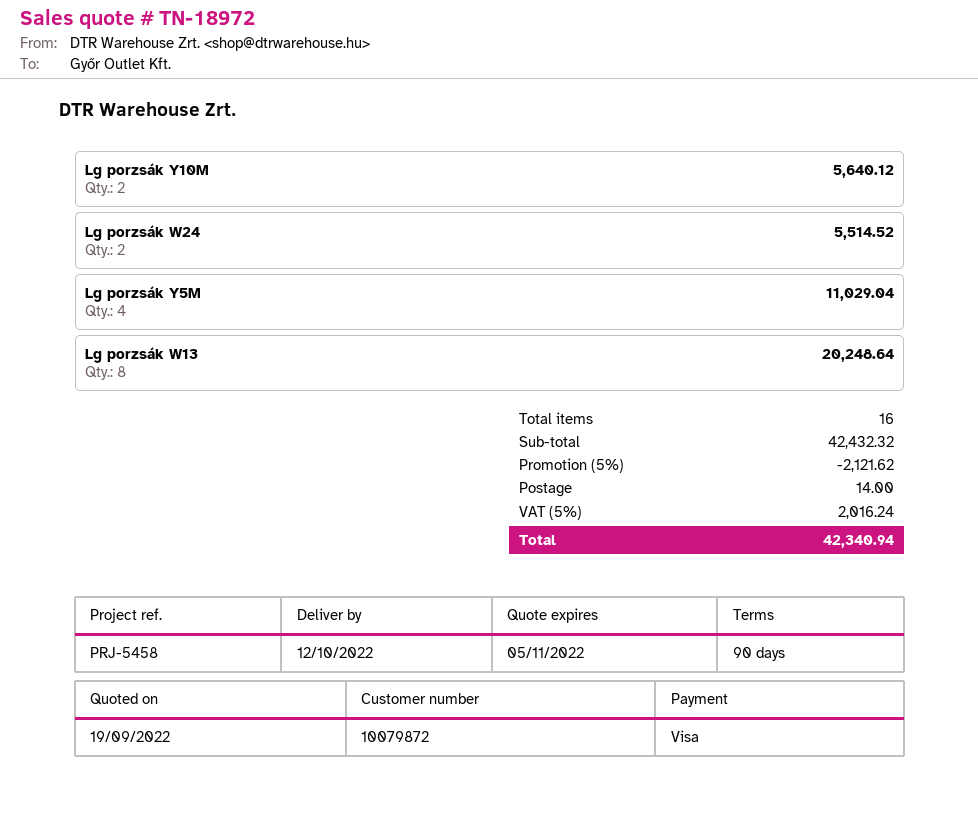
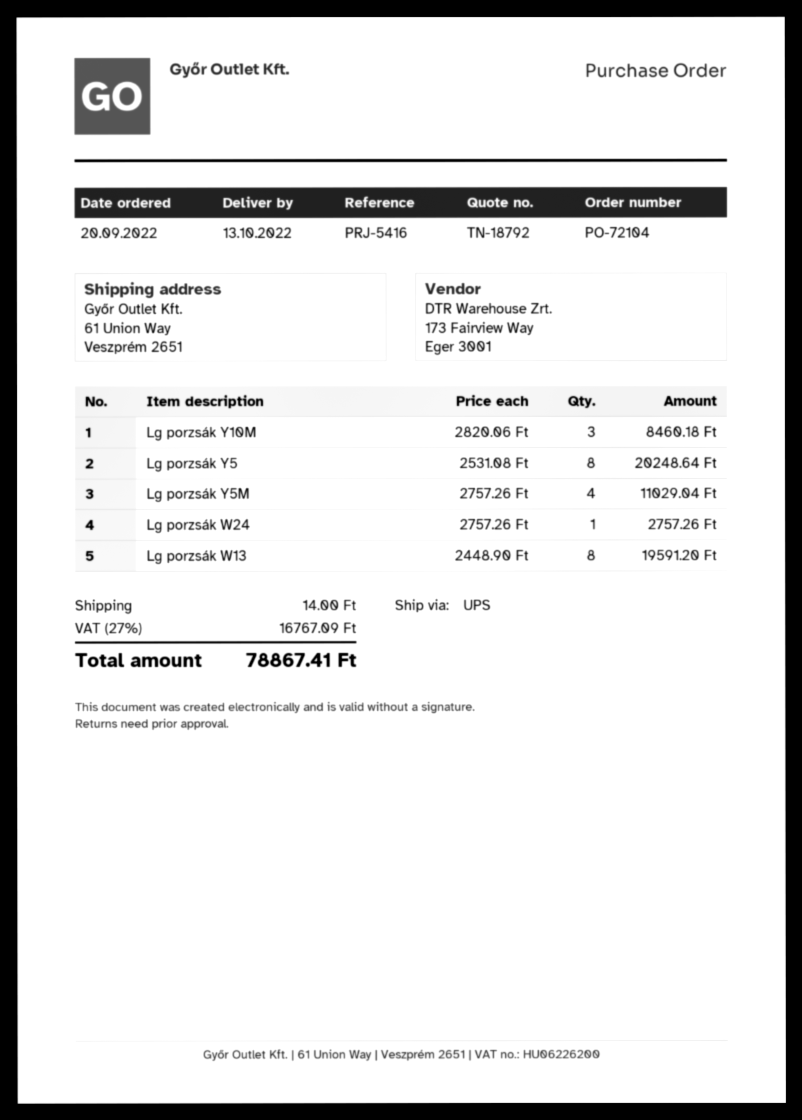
quote number: TN-18972 -> TN-18792
delivery date: 2022-10-12 -> 2022-10-13
reference: PRJ-5458 -> PRJ-5416
Lg porzsák Y10M: 2 for 5640.12 -> 3 for 8460.18
Lg porzsák W24: 2 for 5514.52 -> 1 for 2757.26
Lg porzsák W13: 8 for 20248.64 -> 8 for 19591.20
Lg porzsák Y5: none -> 8 for 20248.64
discount: 5% = 2121.62 -> none
tax: 5% = 2016.24 -> 27% = 16767.09
total: 42340.94 -> 78867.41

